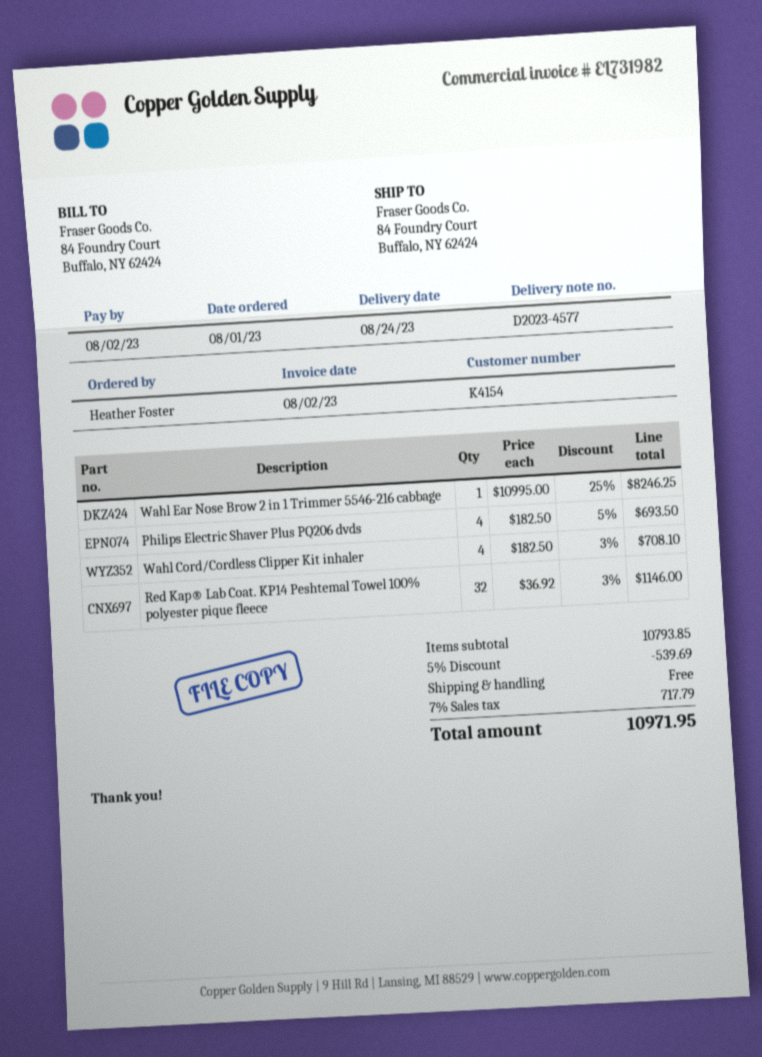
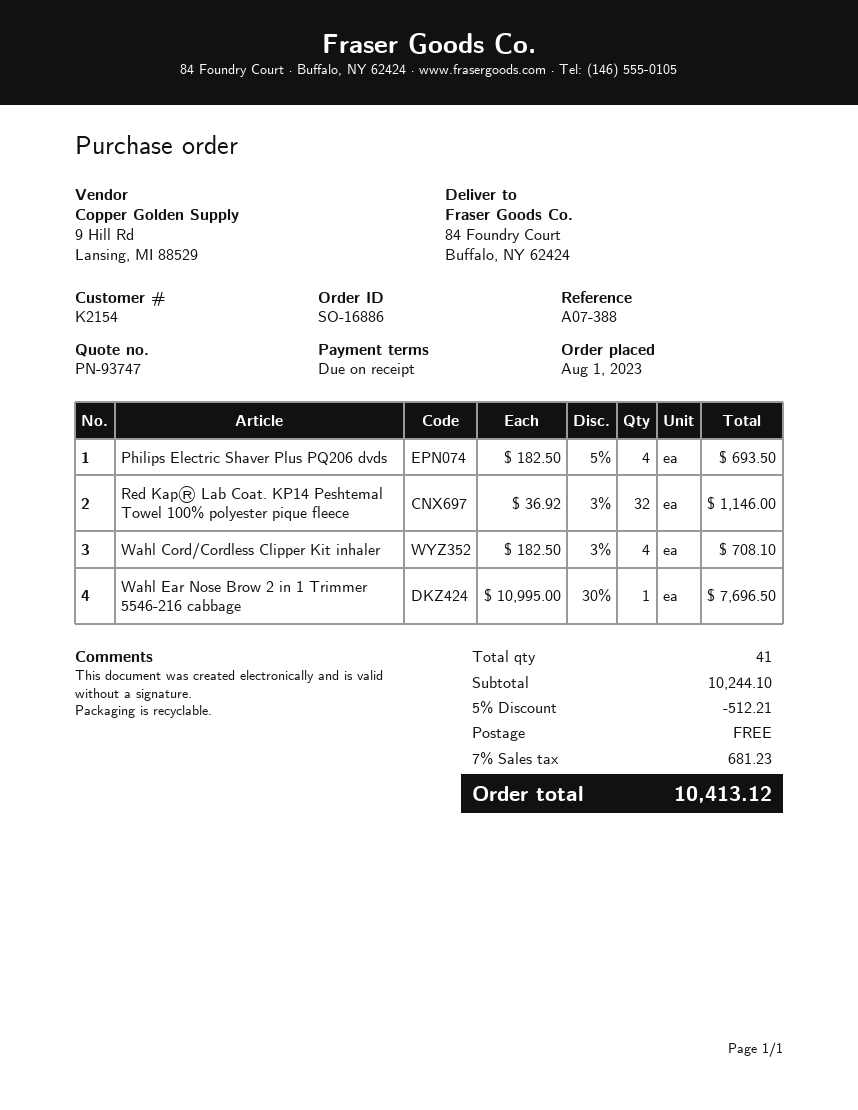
customer number: K4154 -> K2154
Wahl Ear Nose Brow 2 in 1 Trimmer 5546-216 cabbage: 1 x 10995.00 - 25% = 8246.25 -> 1 x 10995.00 - 30% = 7696.50
subtotal: 10793.85 -> 10244.10
discount: 5% = 539.69 -> 5% = 512.21
tax: 7% = 717.79 -> 7% = 681.23
total: 10971.95 -> 10413.12

